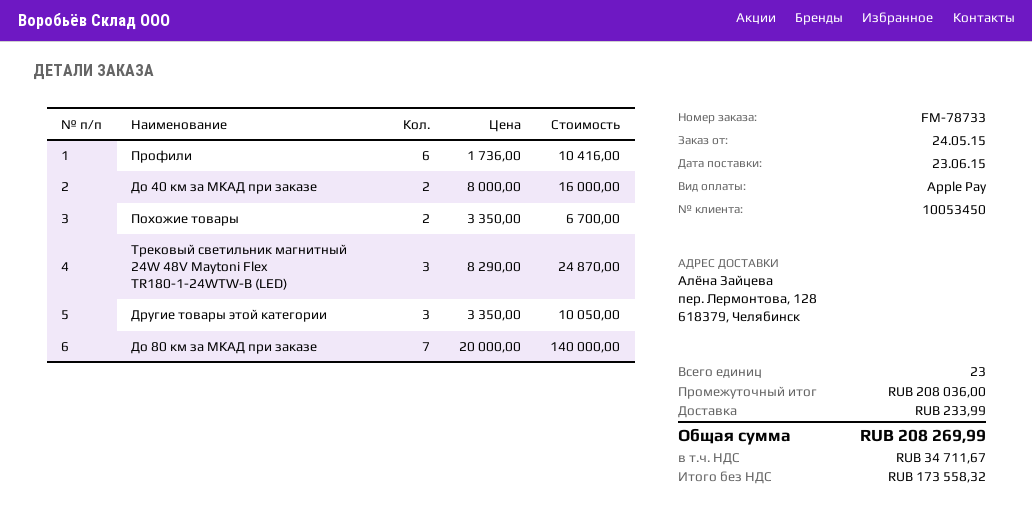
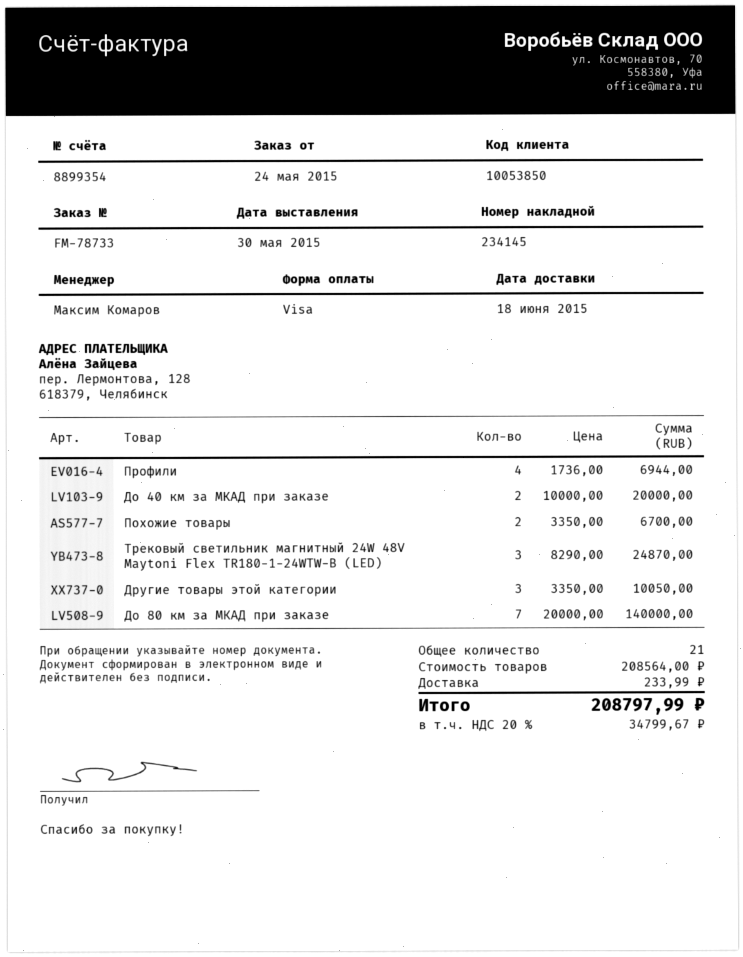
delivery date: 2015-06-23 -> 2015-06-18
customer number: 10053450 -> 10053850
payment method: Apple Pay -> Visa
Профили: 6 x 1736.00 = 10416.00 -> 4 x 1736.00 = 6944.00
До 40 км за МКАД при заказе: 2 x 8000.00 = 16000.00 -> 2 x 10000.00 = 20000.00
total quantity: 23 -> 21
subtotal: 208036.00 -> 208564.00
tax: 34711.67 -> 34799.67
total: 208269.99 -> 208797.99

